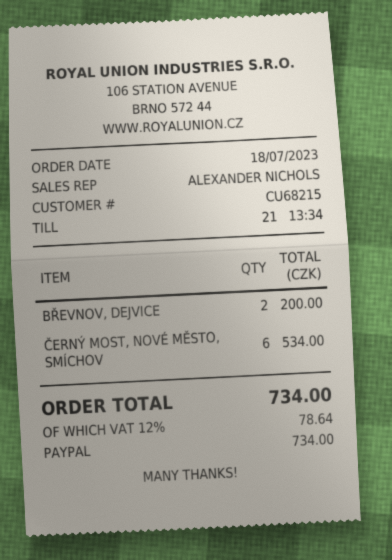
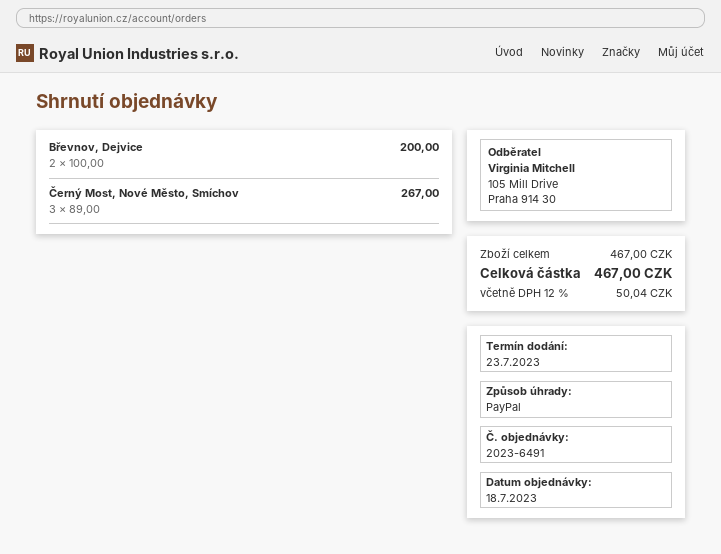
ČERNÝ MOST, NOVÉ MĚSTO, SMÍCHOV: 6 for 534.00 -> 3 for 267.00
tax: 12% = 78.64 -> 12% = 50.04
total: 734.00 -> 467.00

